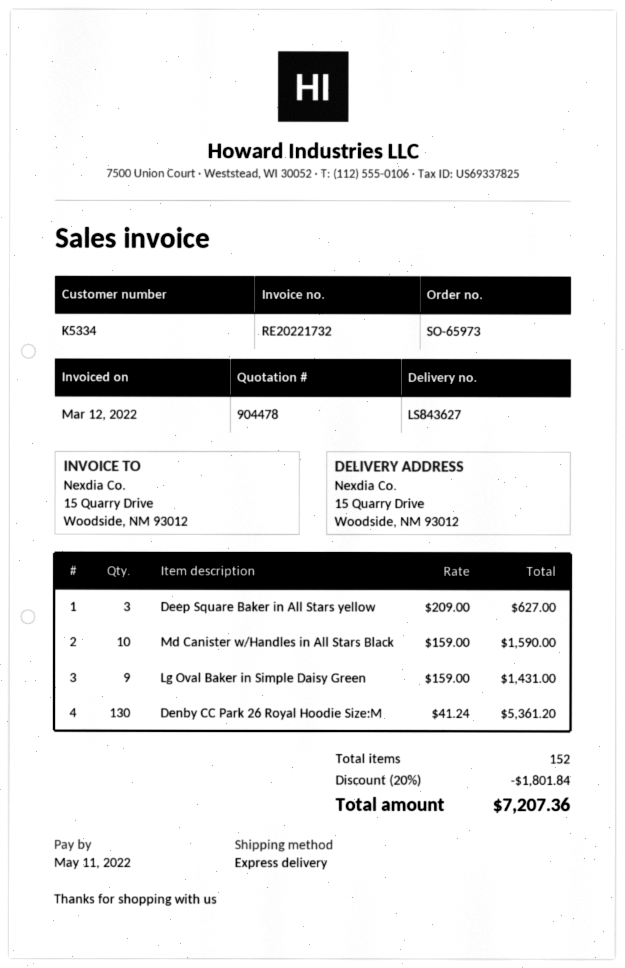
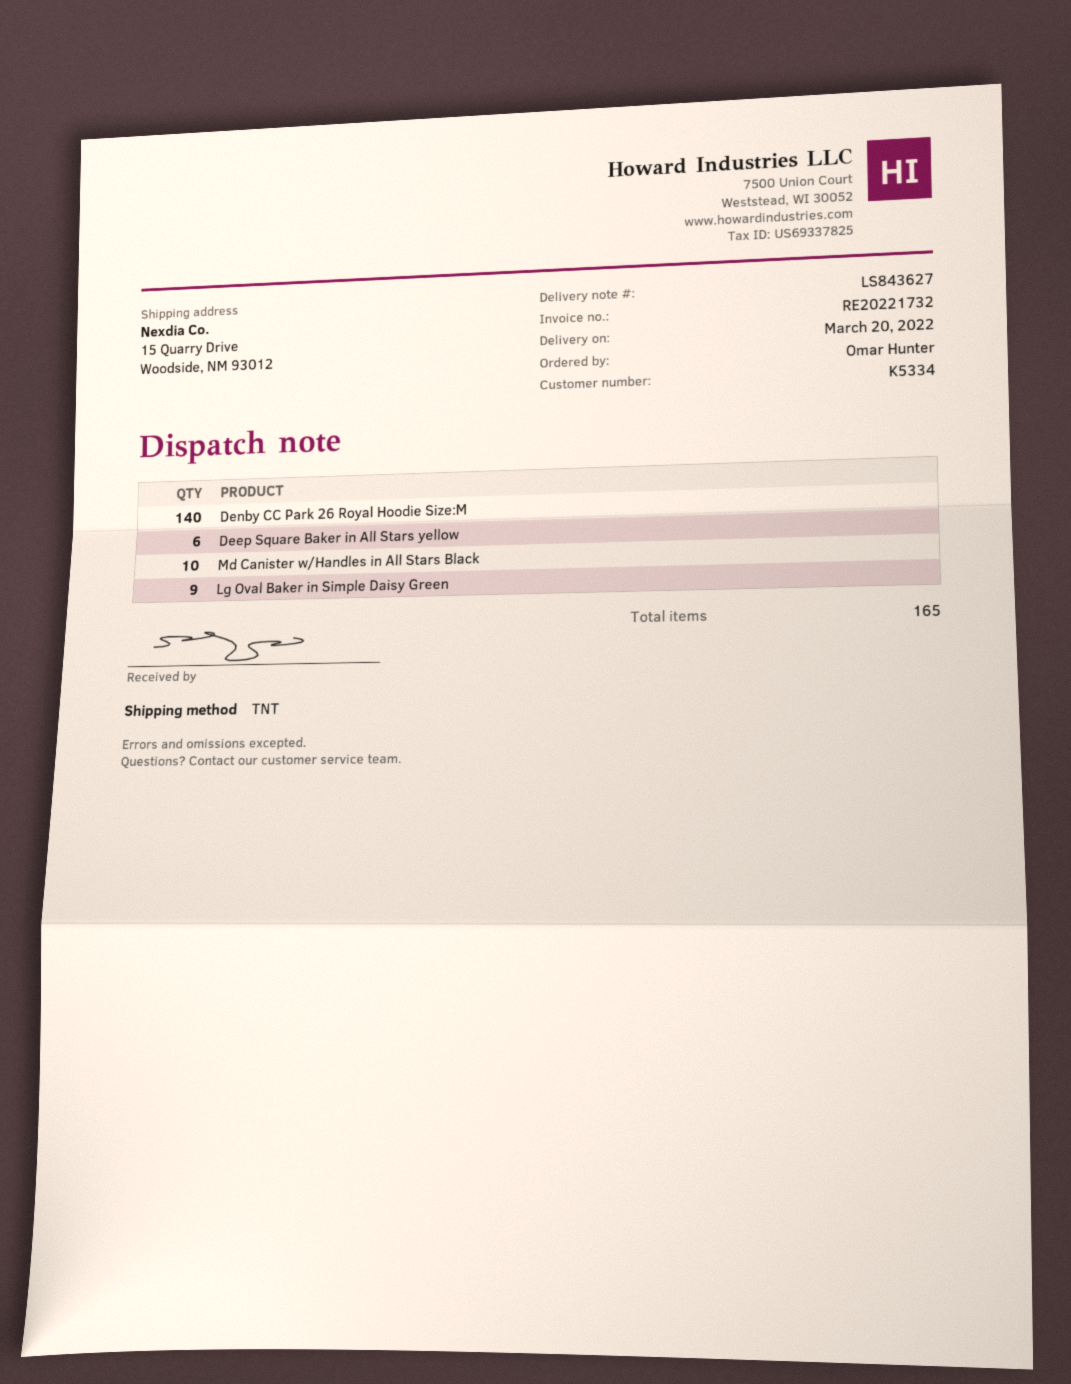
shipping method: express -> TNT
Deep Square Baker in All Stars yellow: 3 -> 6
Denby CC Park 26 Royal Hoodie Size:M: 130 -> 140
total quantity: 152 -> 165

